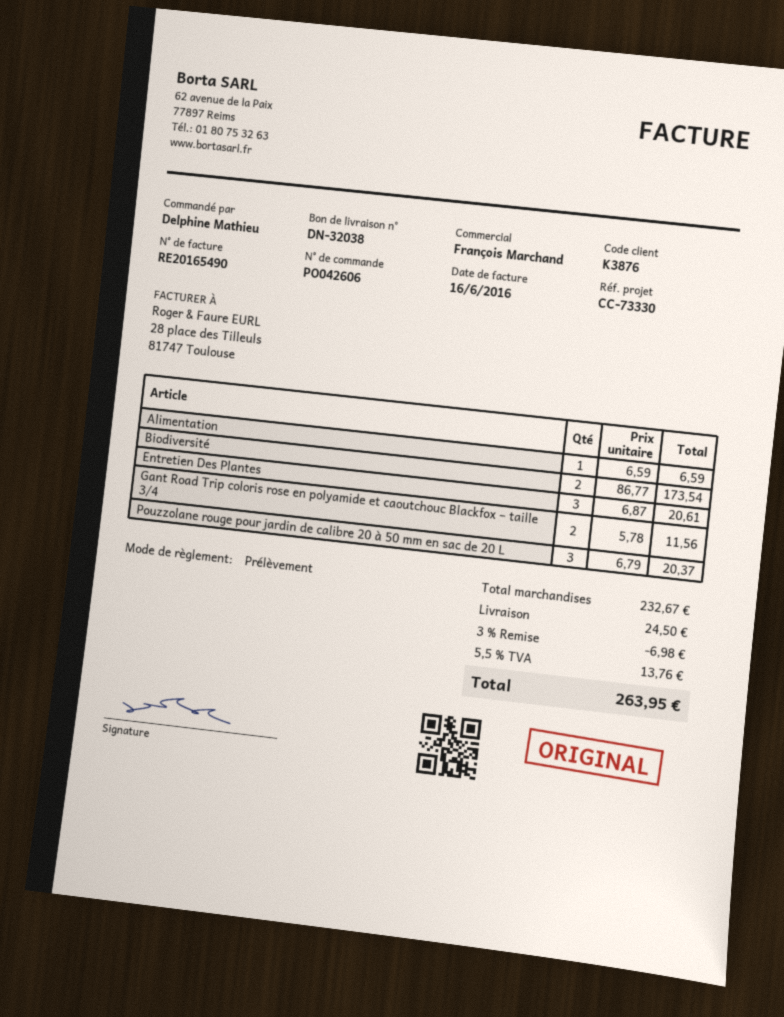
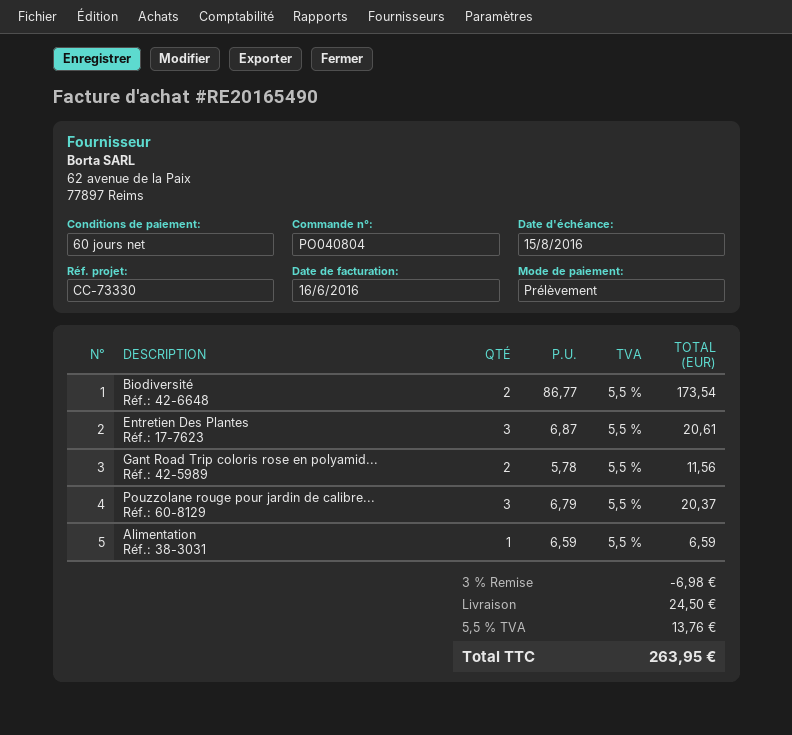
order number: PO042606 -> PO040804

